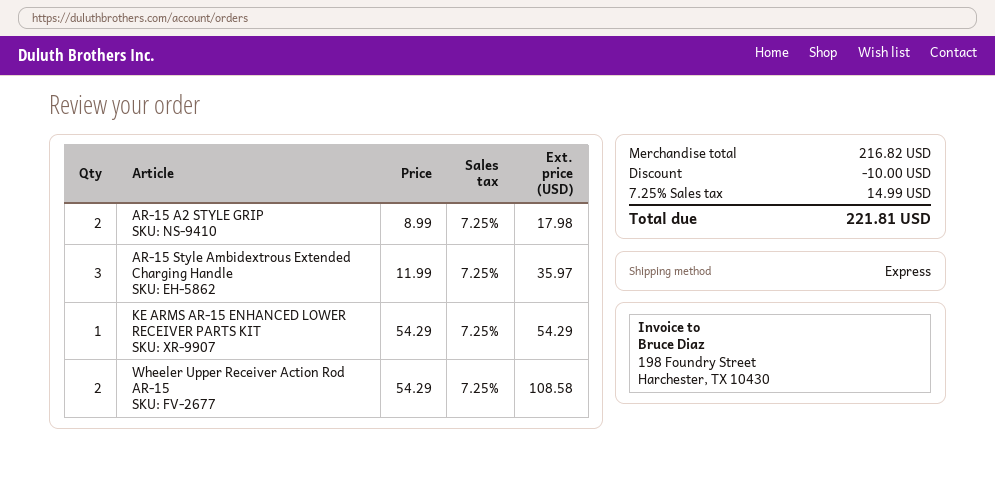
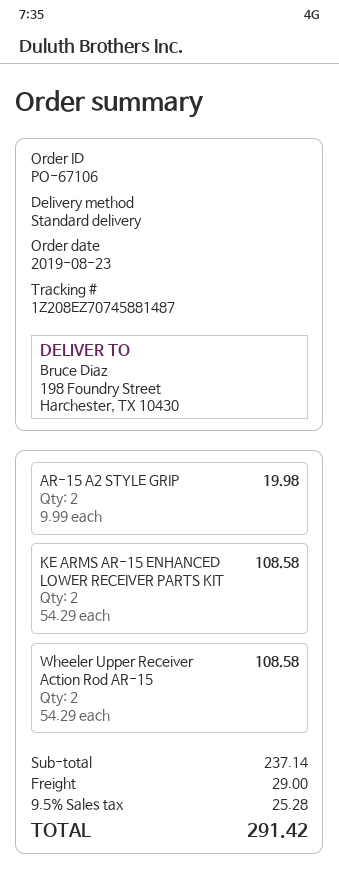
shipping method: express -> standard
AR-15 A2 STYLE GRIP: 2 x 8.99 = 17.98 -> 2 x 9.99 = 19.98
AR-15 Style Ambidextrous Extended Charging Handle: 3 x 11.99 = 35.97 -> none
KE ARMS AR-15 ENHANCED LOWER RECEIVER PARTS KIT: 1 x 54.29 = 54.29 -> 2 x 54.29 = 108.58
subtotal: 216.82 -> 237.14
discount: 10.00 -> none
shipping: none -> 29.00
tax: 7.25% = 14.99 -> 9.5% = 25.28
total: 221.81 -> 291.42

